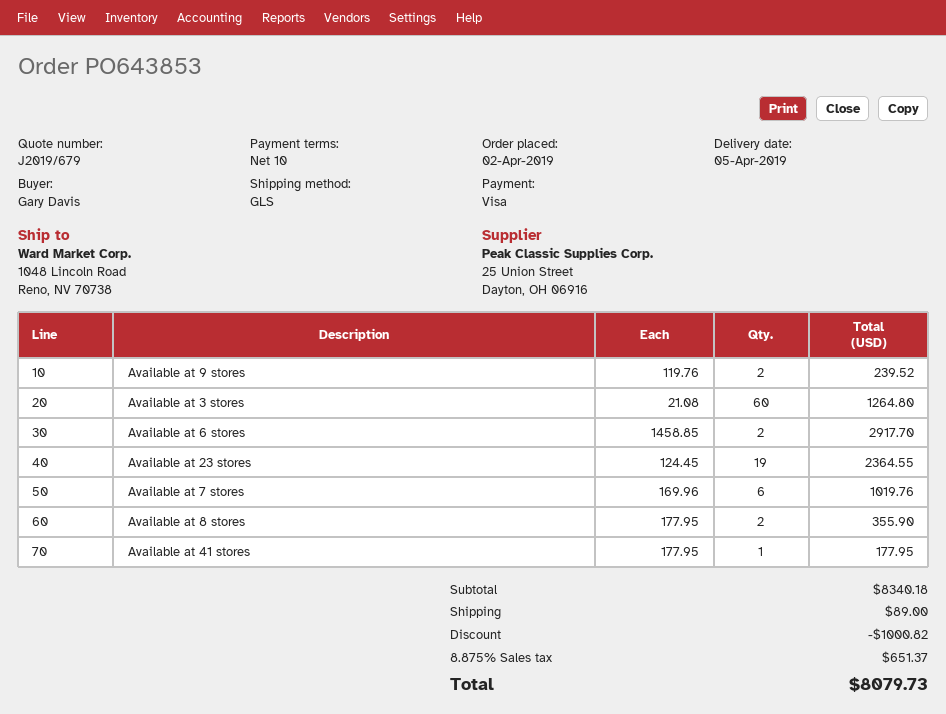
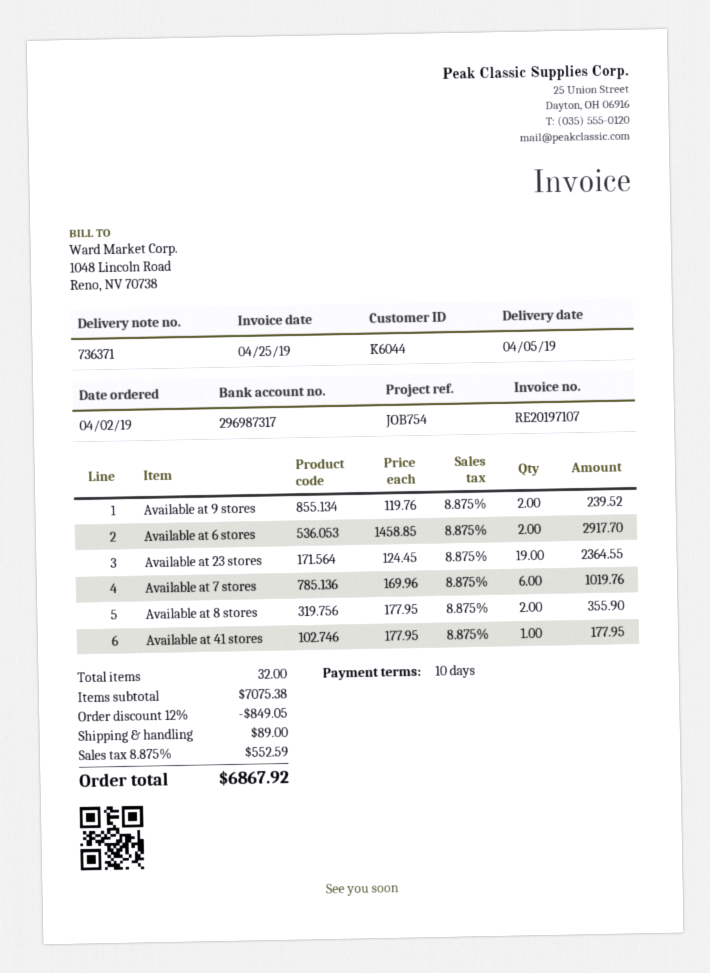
Available at 3 stores: 60 x 21.08 = 1264.80 -> none
subtotal: 8340.18 -> 7075.38
discount: 1000.82 -> 849.05
tax: 8.875% = 651.37 -> 8.875% = 552.59
total: 8079.73 -> 6867.92

